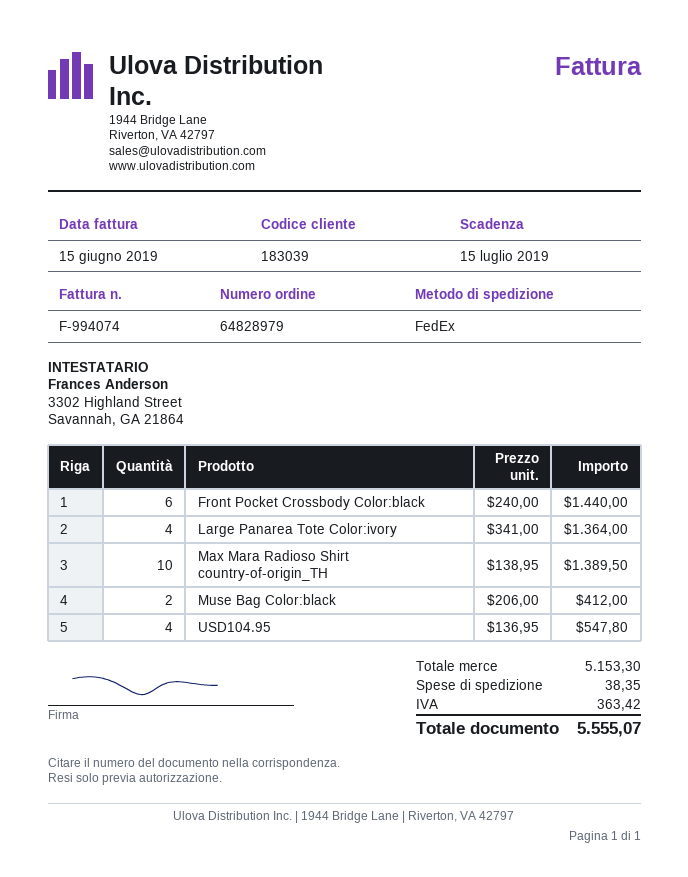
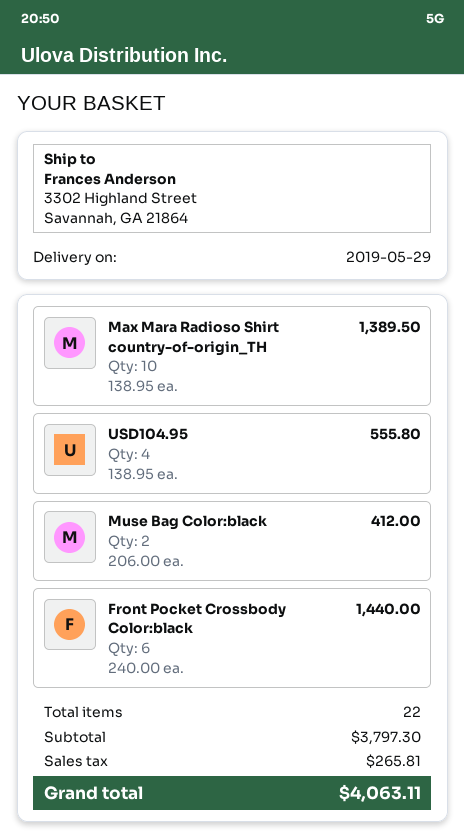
Large Panarea Tote Color:ivory: 4 x 341.00 = 1364.00 -> none
USD104.95: 4 x 136.95 = 547.80 -> 4 x 138.95 = 555.80
subtotal: 5153.30 -> 3797.30
shipping: 38.35 -> none
tax: 363.42 -> 265.81
total: 5555.07 -> 4063.11

